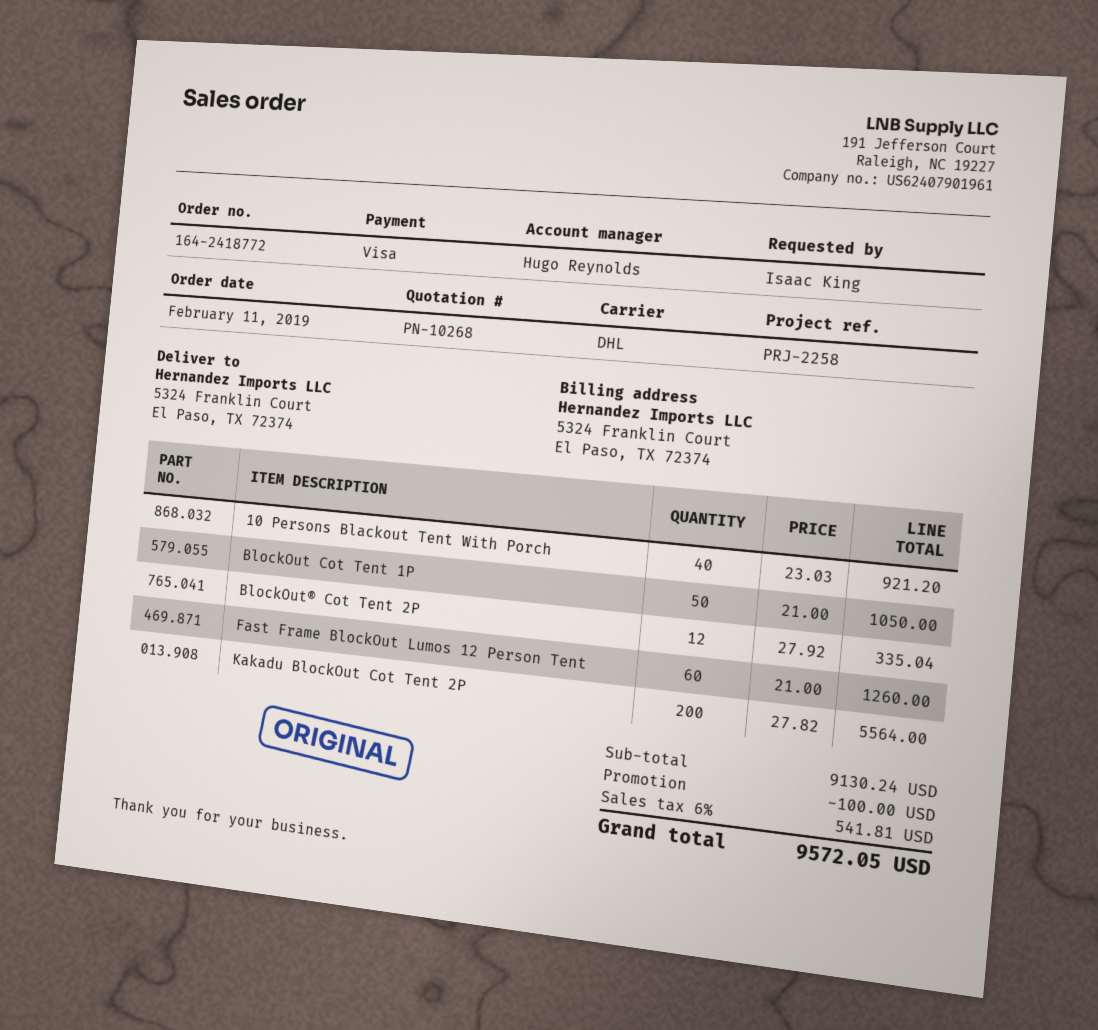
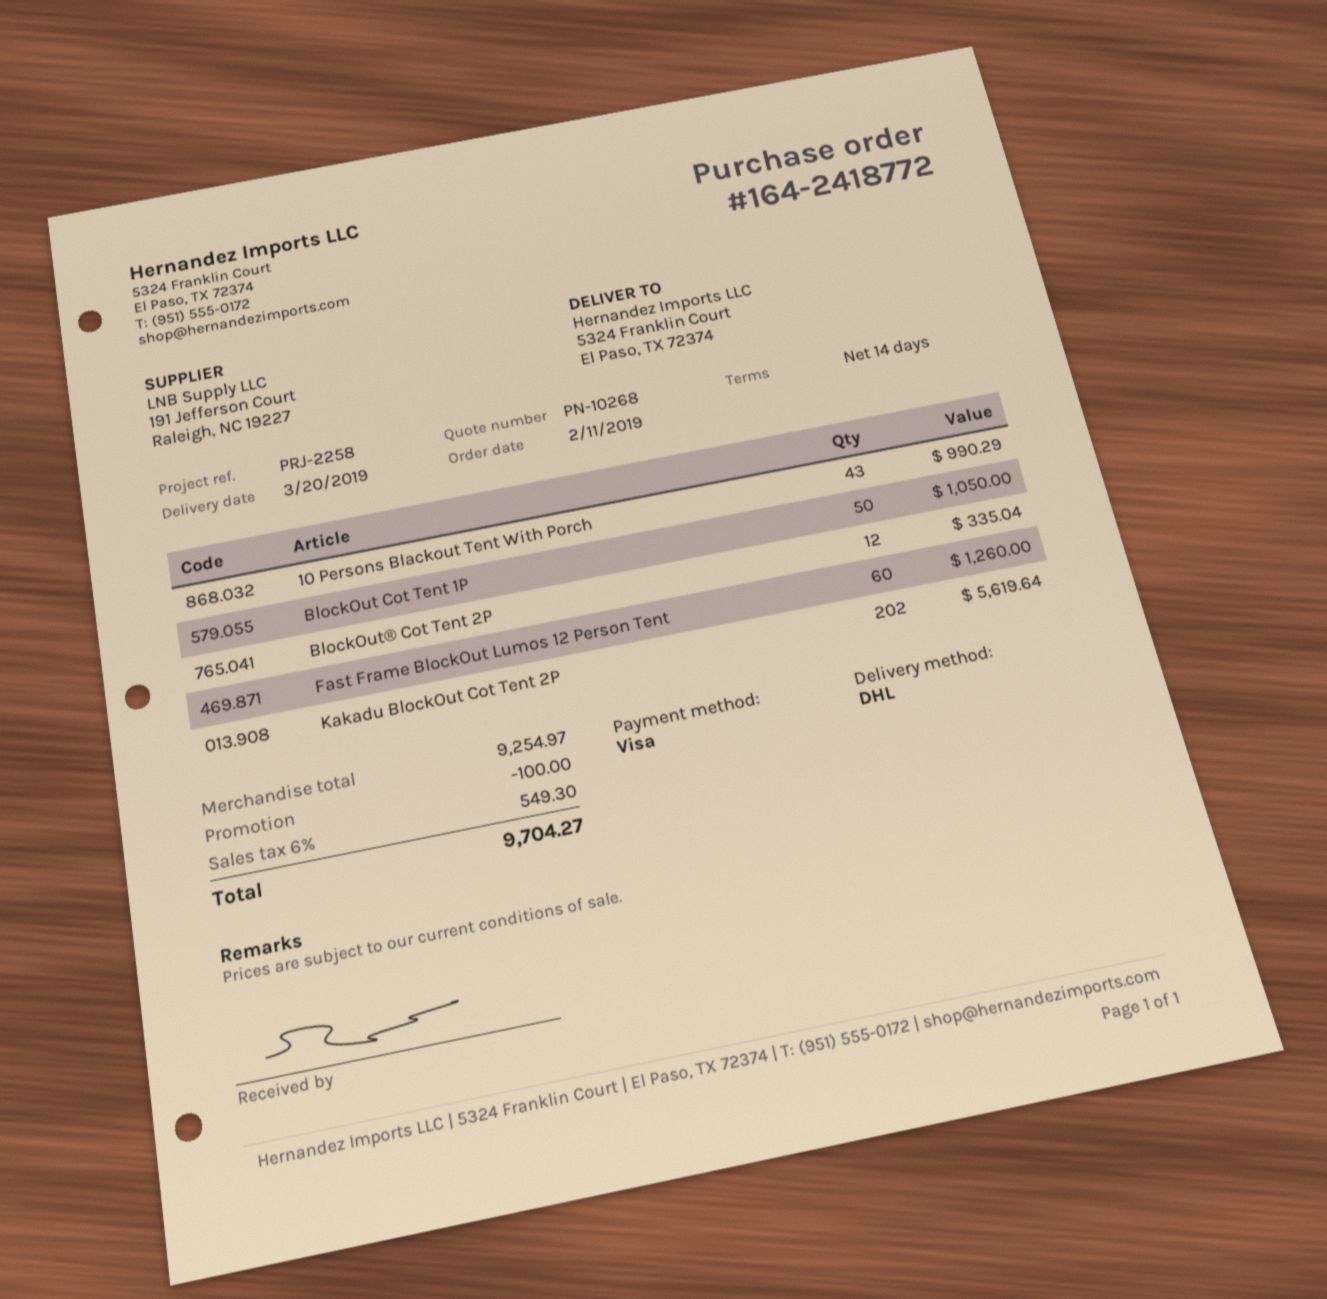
10 Persons Blackout Tent With Porch: 40 for 921.20 -> 43 for 990.29
Kakadu BlockOut Cot Tent 2P: 200 for 5564.00 -> 202 for 5619.64
subtotal: 9130.24 -> 9254.97
tax: 6% = 541.81 -> 6% = 549.30
total: 9572.05 -> 9704.27

